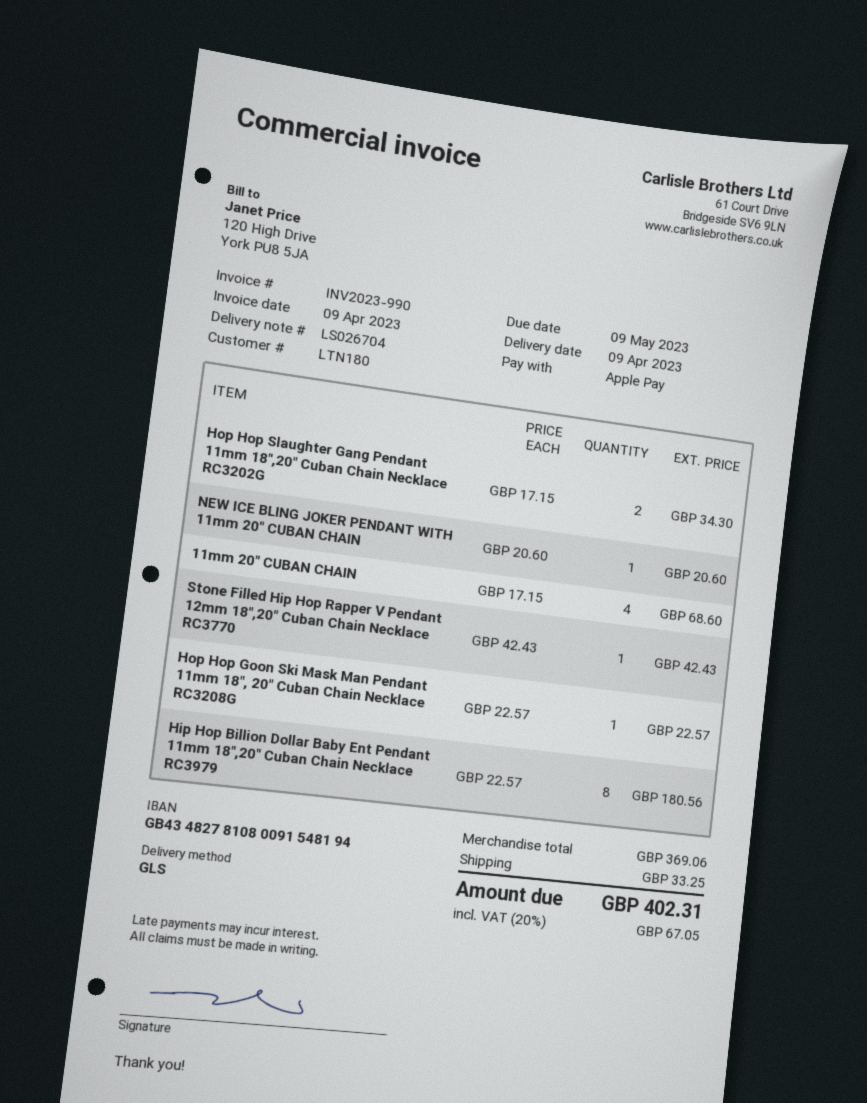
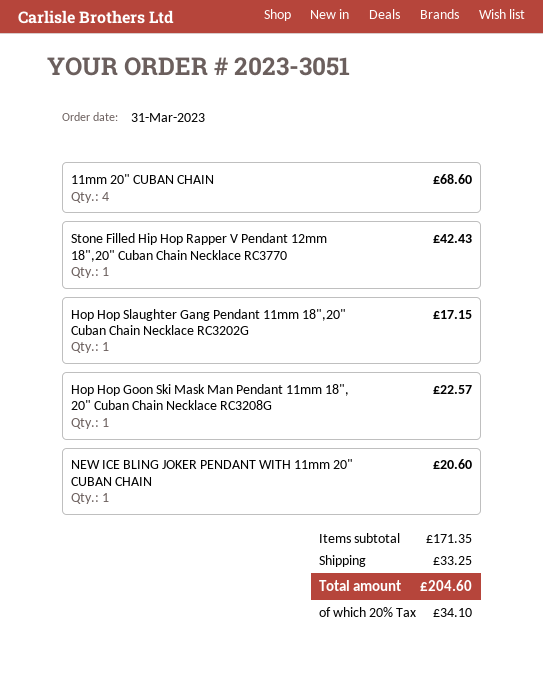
Hop Hop Slaughter Gang Pendant 11mm 18",20" Cuban Chain Necklace RC3202G: 2 for 34.30 -> 1 for 17.15
Hip Hop Billion Dollar Baby Ent Pendant 11mm 18",20" Cuban Chain Necklace RC3979: 8 for 180.56 -> none
subtotal: 369.06 -> 171.35
tax: 20% = 67.05 -> 20% = 34.10
total: 402.31 -> 204.60

